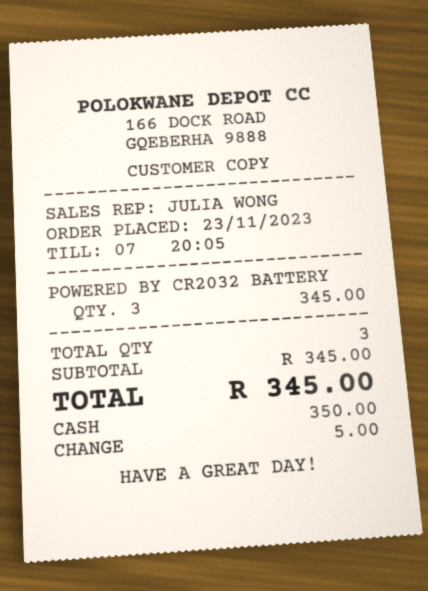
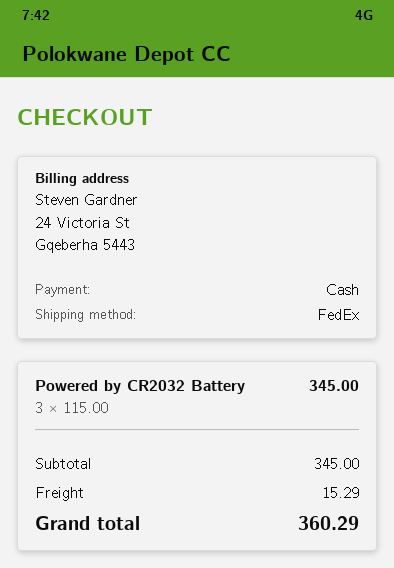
shipping: none -> 15.29
total: 345.00 -> 360.29

